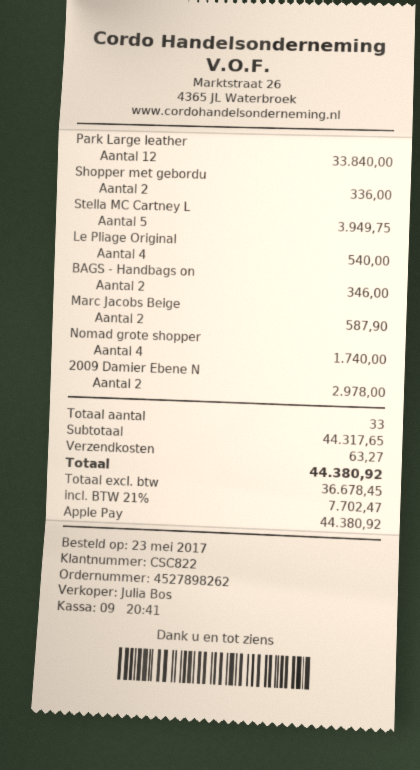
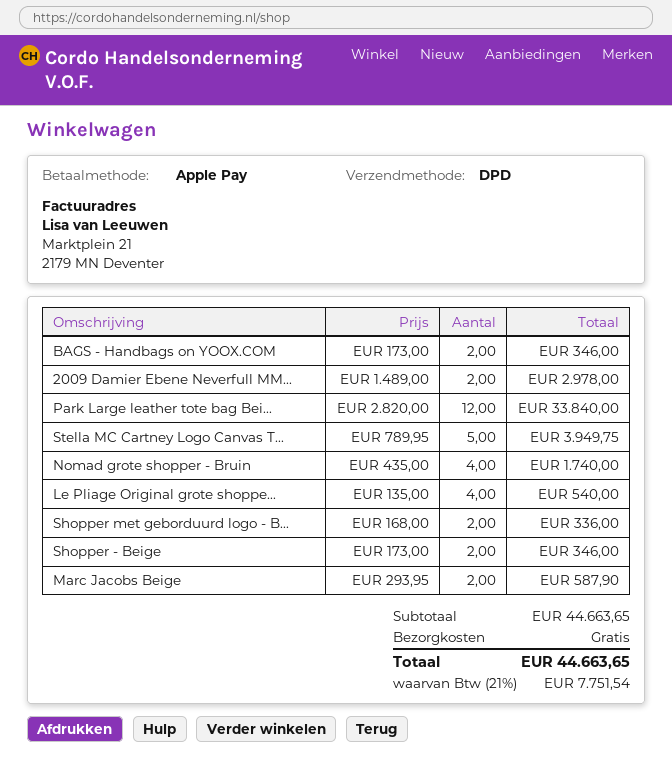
Shopper - Beige: none -> 2 for 346.00
subtotal: 44317.65 -> 44663.65
shipping: 63.27 -> 0.00
tax: 21% = 7702.47 -> 21% = 7751.54
total: 44380.92 -> 44663.65

